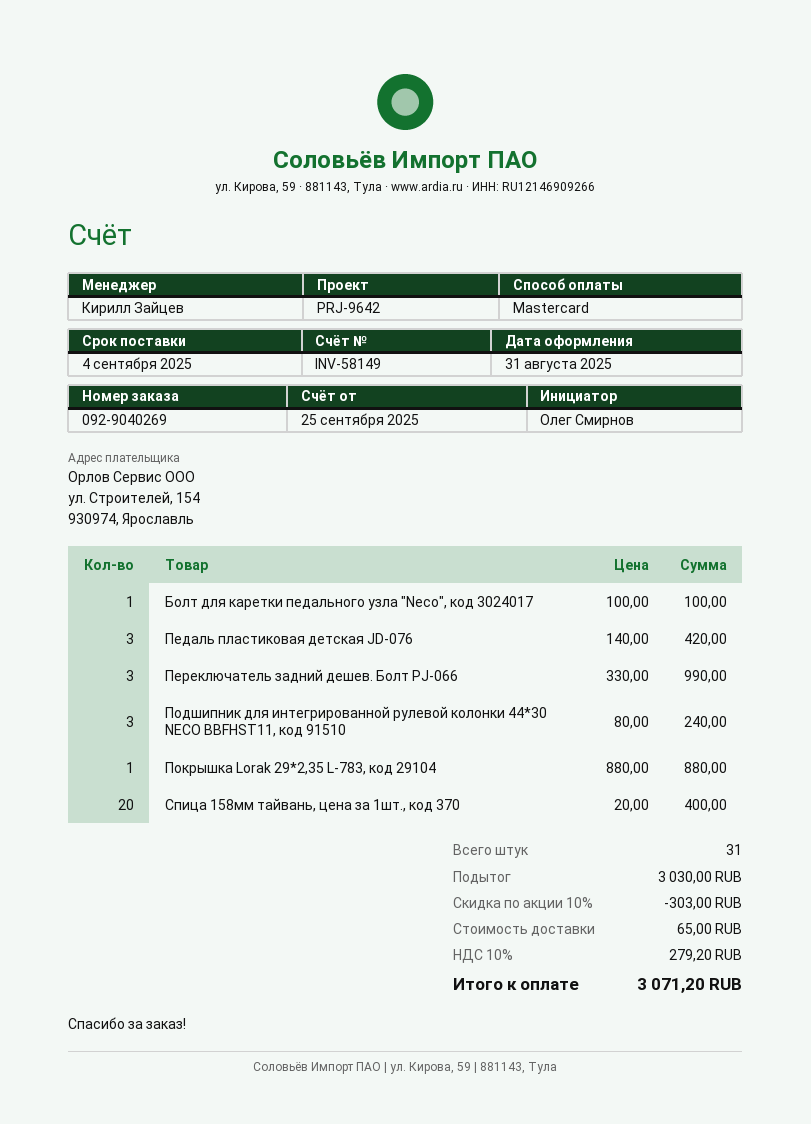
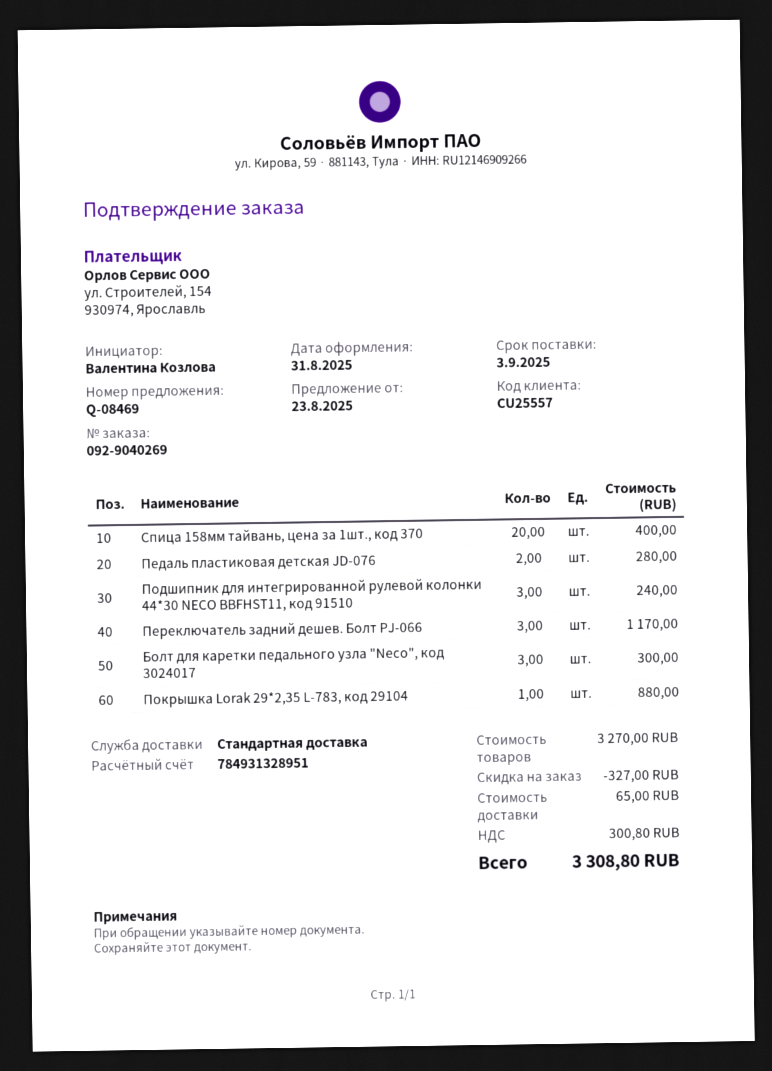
delivery date: 2025-09-04 -> 2025-09-03
ordered by: Олег Смирнов -> Валентина Козлова
Болт для каретки педального узла "Neco", код 3024017: 1 for 100.00 -> 3 for 300.00
Педаль пластиковая детская JD-076: 3 for 420.00 -> 2 for 280.00
Переключатель задний дешев. Болт PJ-066: 3 for 990.00 -> 3 for 1170.00
subtotal: 3030.00 -> 3270.00
discount: 303.00 -> 327.00
tax: 279.20 -> 300.80
total: 3071.20 -> 3308.80

